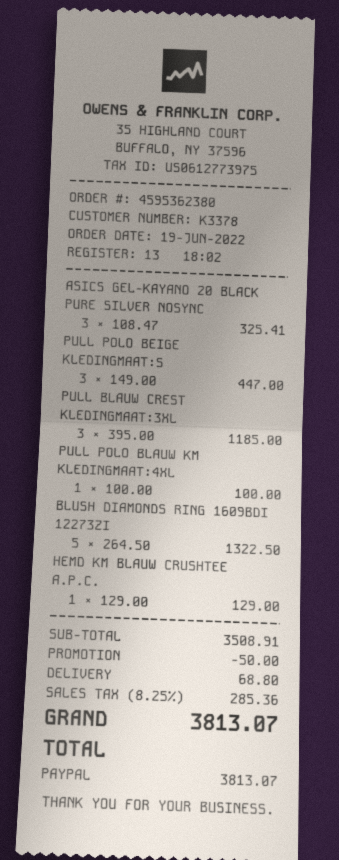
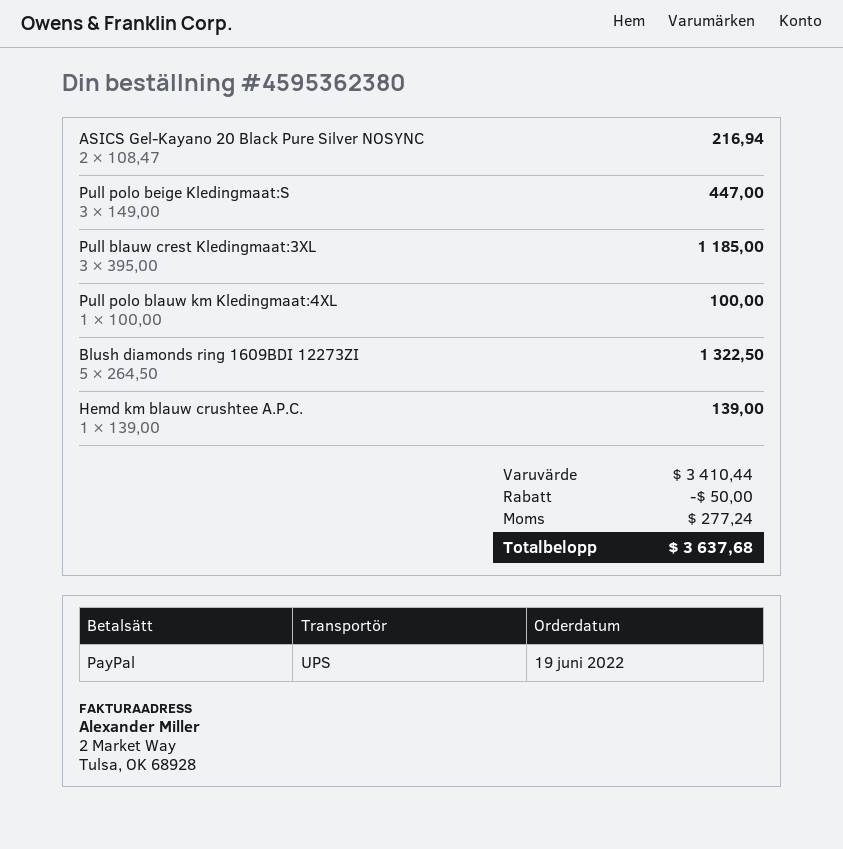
ASICS GEL-KAYANO 20 BLACK PURE SILVER NOSYNC: 3 x 108.47 = 325.41 -> 2 x 108.47 = 216.94
HEMD KM BLAUW CRUSHTEE A.P.C.: 1 x 129.00 = 129.00 -> 1 x 139.00 = 139.00
subtotal: 3508.91 -> 3410.44
shipping: 68.80 -> none
tax: 285.36 -> 277.24
total: 3813.07 -> 3637.68

